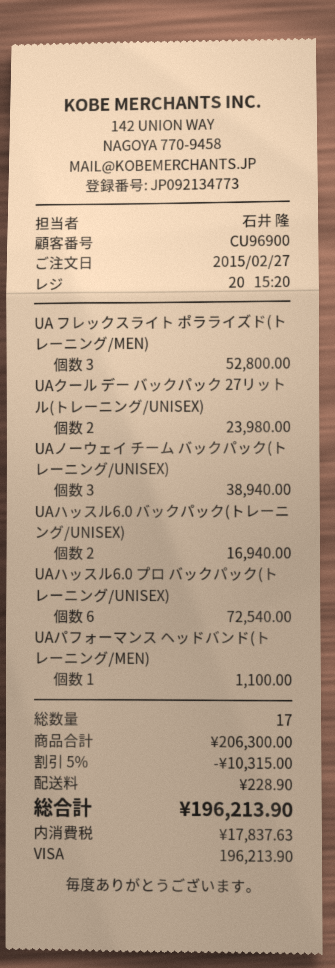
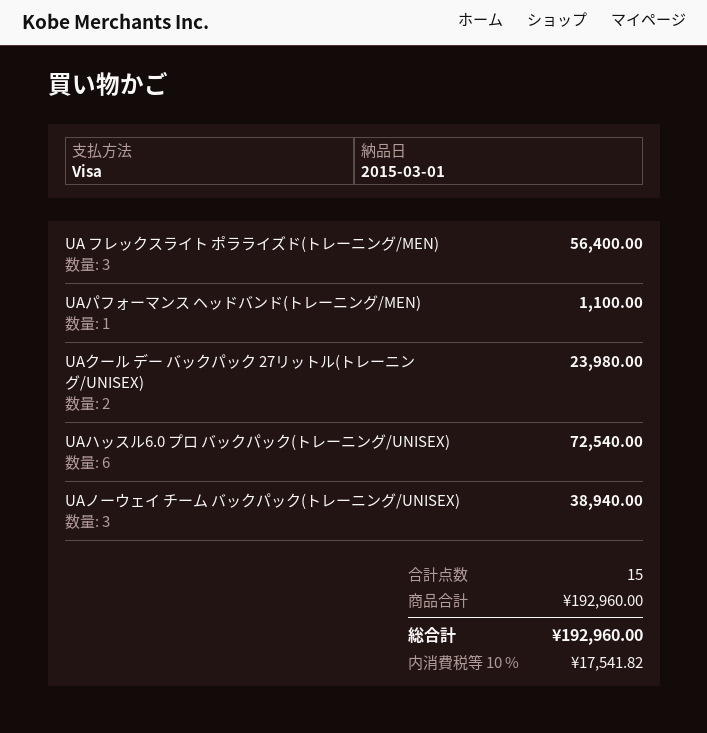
UA フレックスライト ポラライズド(トレーニング/MEN): 3 for 52800.00 -> 3 for 56400.00
UAハッスル6.0 バックパック(トレーニング/UNISEX): 2 for 16940.00 -> none
total quantity: 17 -> 15
subtotal: 206300.00 -> 192960.00
discount: 5% = 10315.00 -> none
shipping: 228.90 -> none
tax: 17837.63 -> 17541.82
total: 196213.90 -> 192960.00

